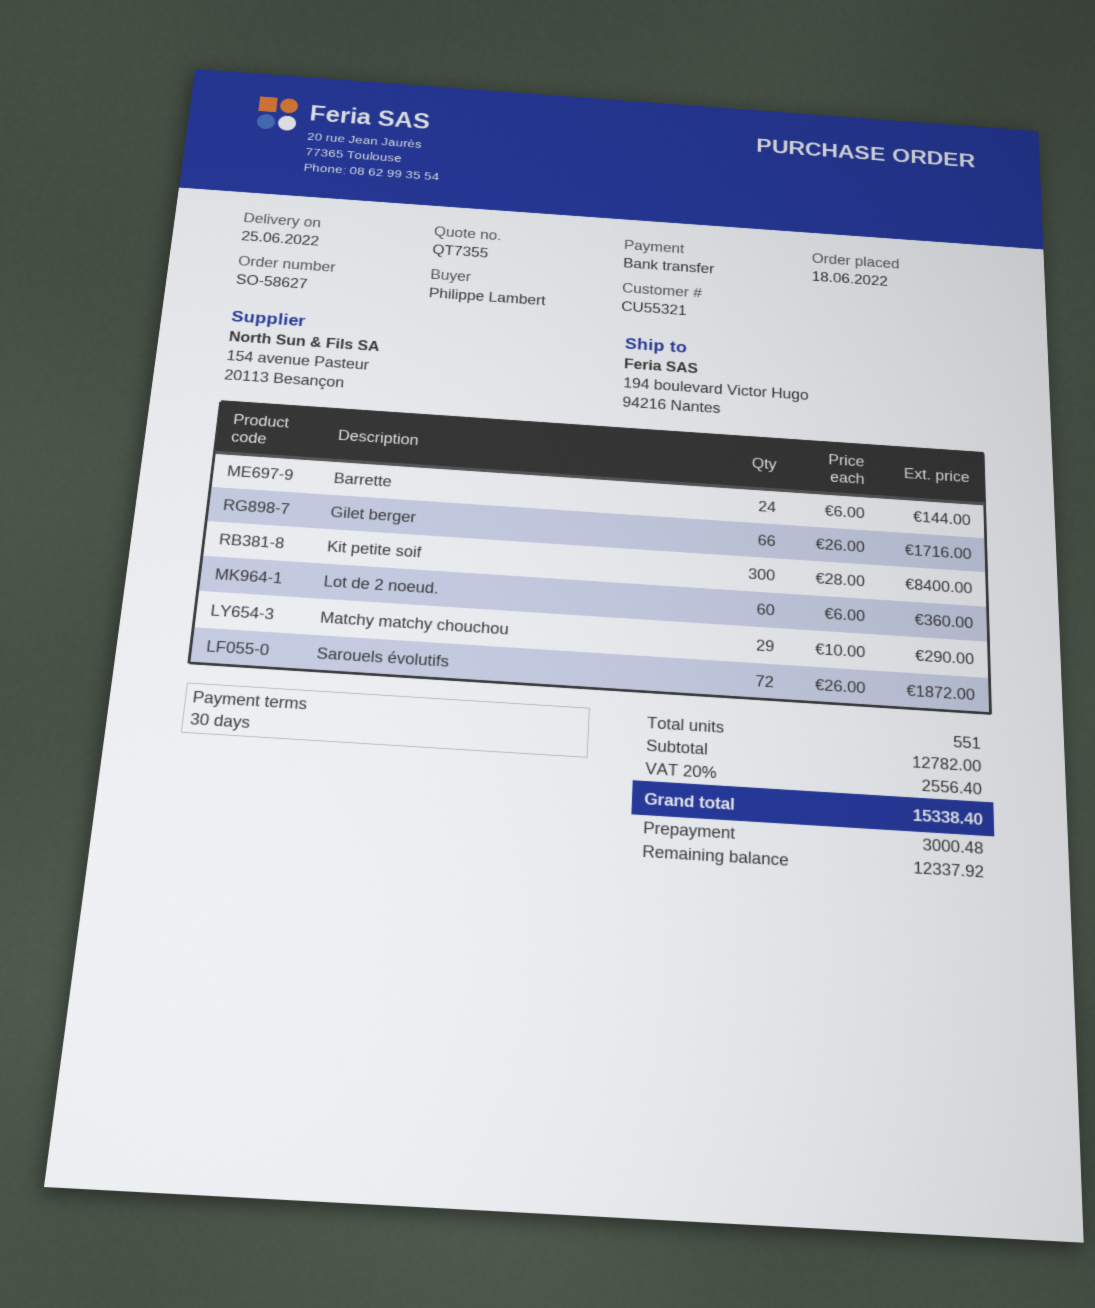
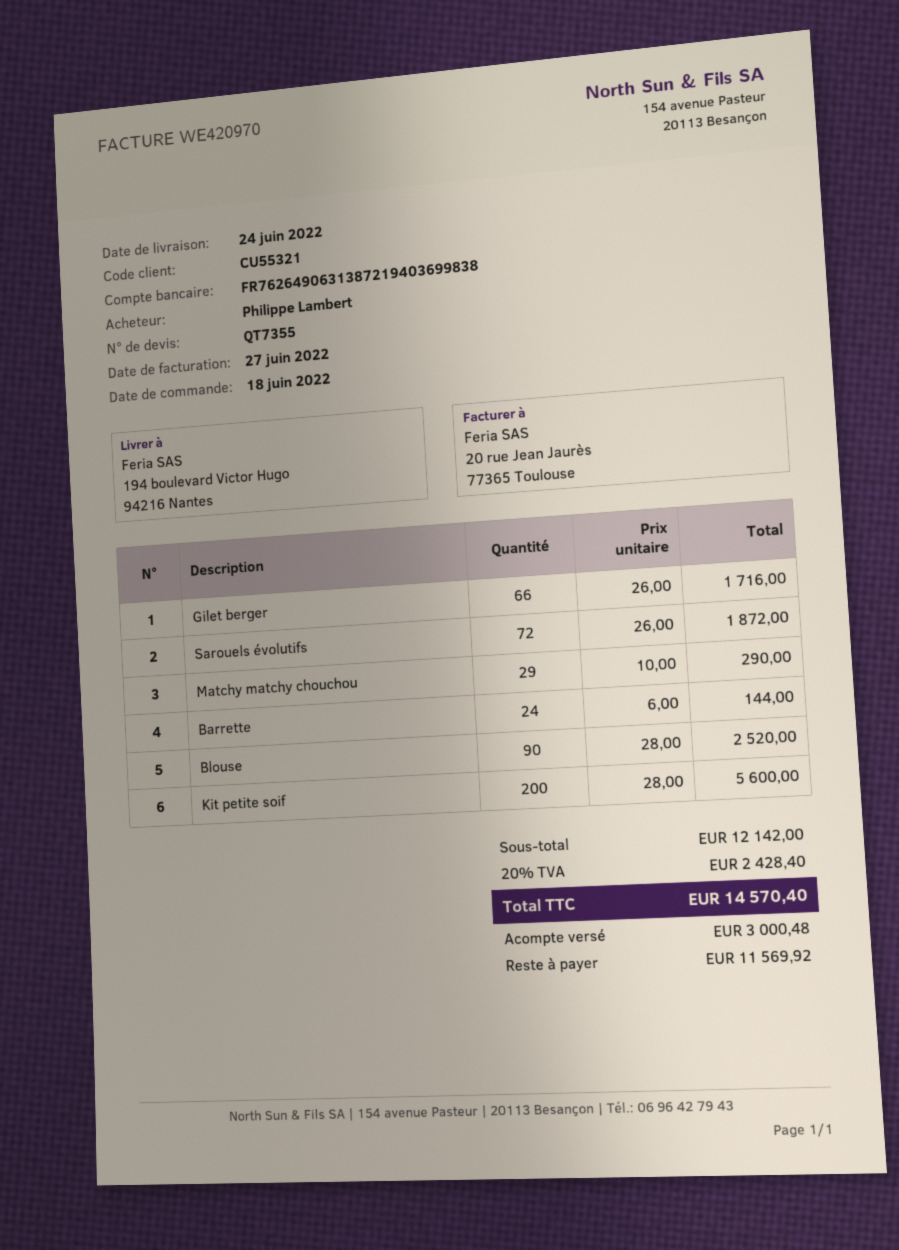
delivery date: 2022-06-25 -> 2022-06-24
Kit petite soif: 300 x 28.00 = 8400.00 -> 200 x 28.00 = 5600.00
Lot de 2 noeud.: 60 x 6.00 = 360.00 -> none
Blouse: none -> 90 x 28.00 = 2520.00
subtotal: 12782.00 -> 12142.00
tax: 20% = 2556.40 -> 20% = 2428.40
total: 15338.40 -> 14570.40
balance: 12337.92 -> 11569.92

